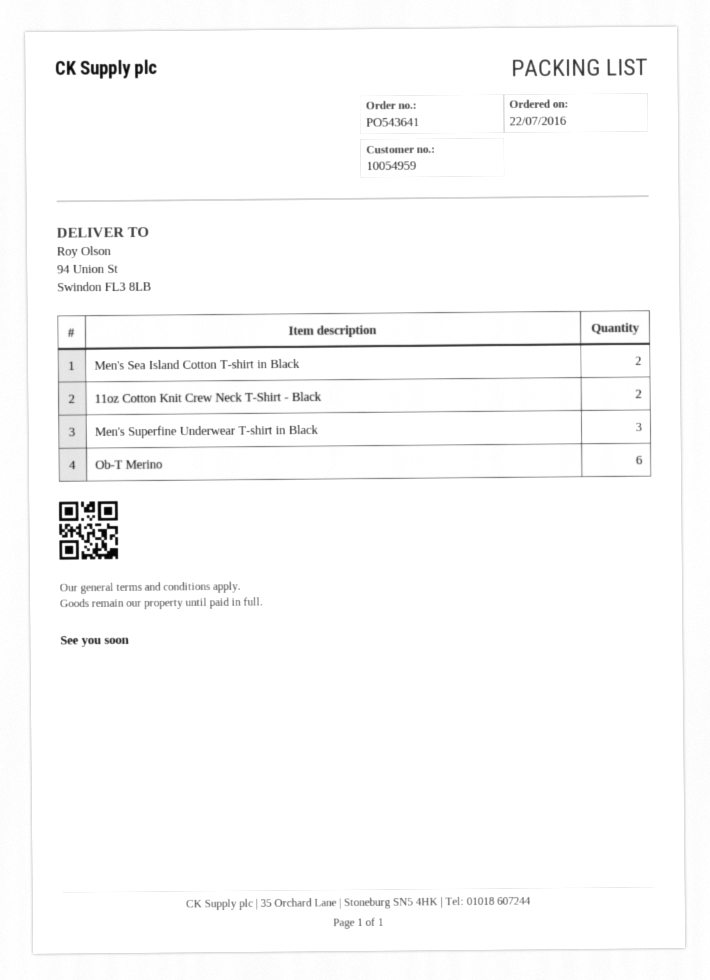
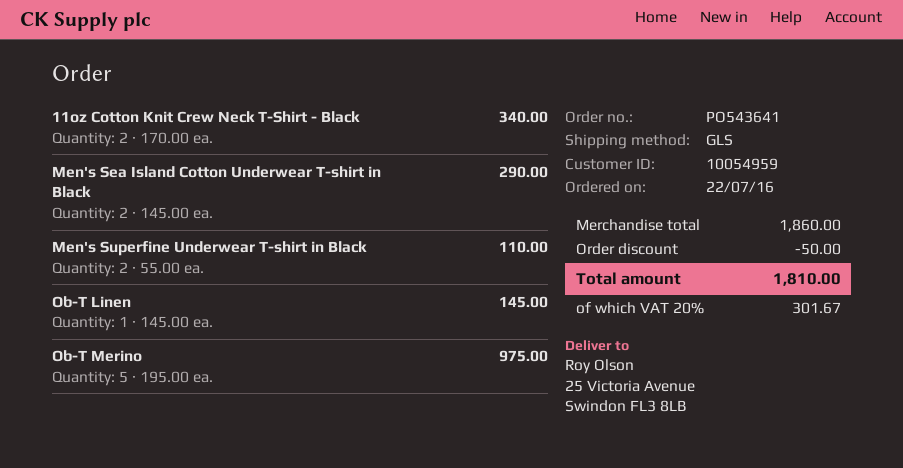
ship to: 94 Union St, Swindon FL3 8LB -> 25 Victoria Avenue, Swindon FL3 8LB
Men's Sea Island Cotton T-shirt in Black: 2 -> none
Men's Superfine Underwear T-shirt in Black: 3 -> 2
Ob-T Merino: 6 -> 5
Men's Sea Island Cotton Underwear T-shirt in Black: none -> 2
Ob-T Linen: none -> 1

